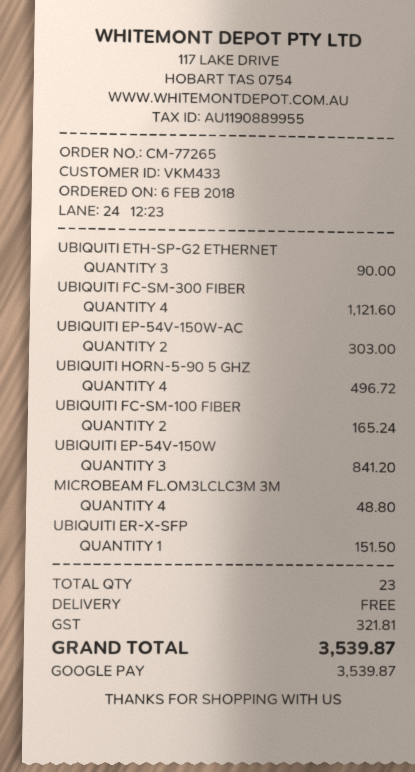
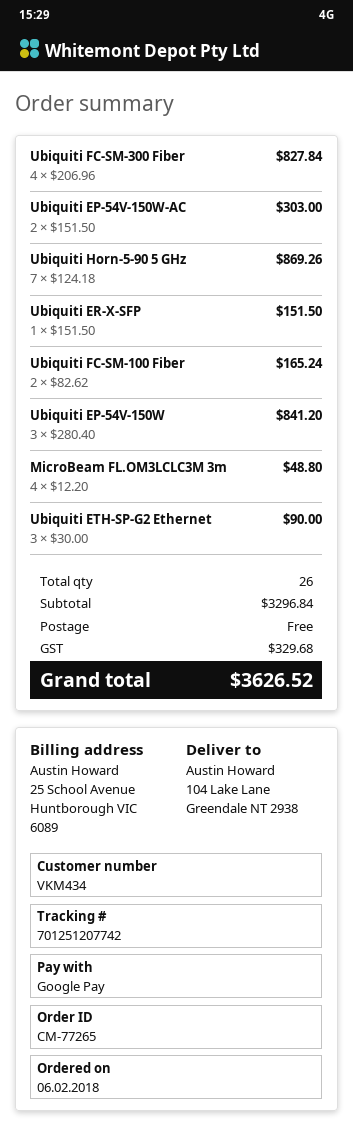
customer number: VKM433 -> VKM434
UBIQUITI FC-SM-300 FIBER: 4 for 1121.60 -> 4 for 827.84
UBIQUITI HORN-5-90 5 GHZ: 4 for 496.72 -> 7 for 869.26
total quantity: 23 -> 26
tax: 321.81 -> 329.68
total: 3539.87 -> 3626.52

